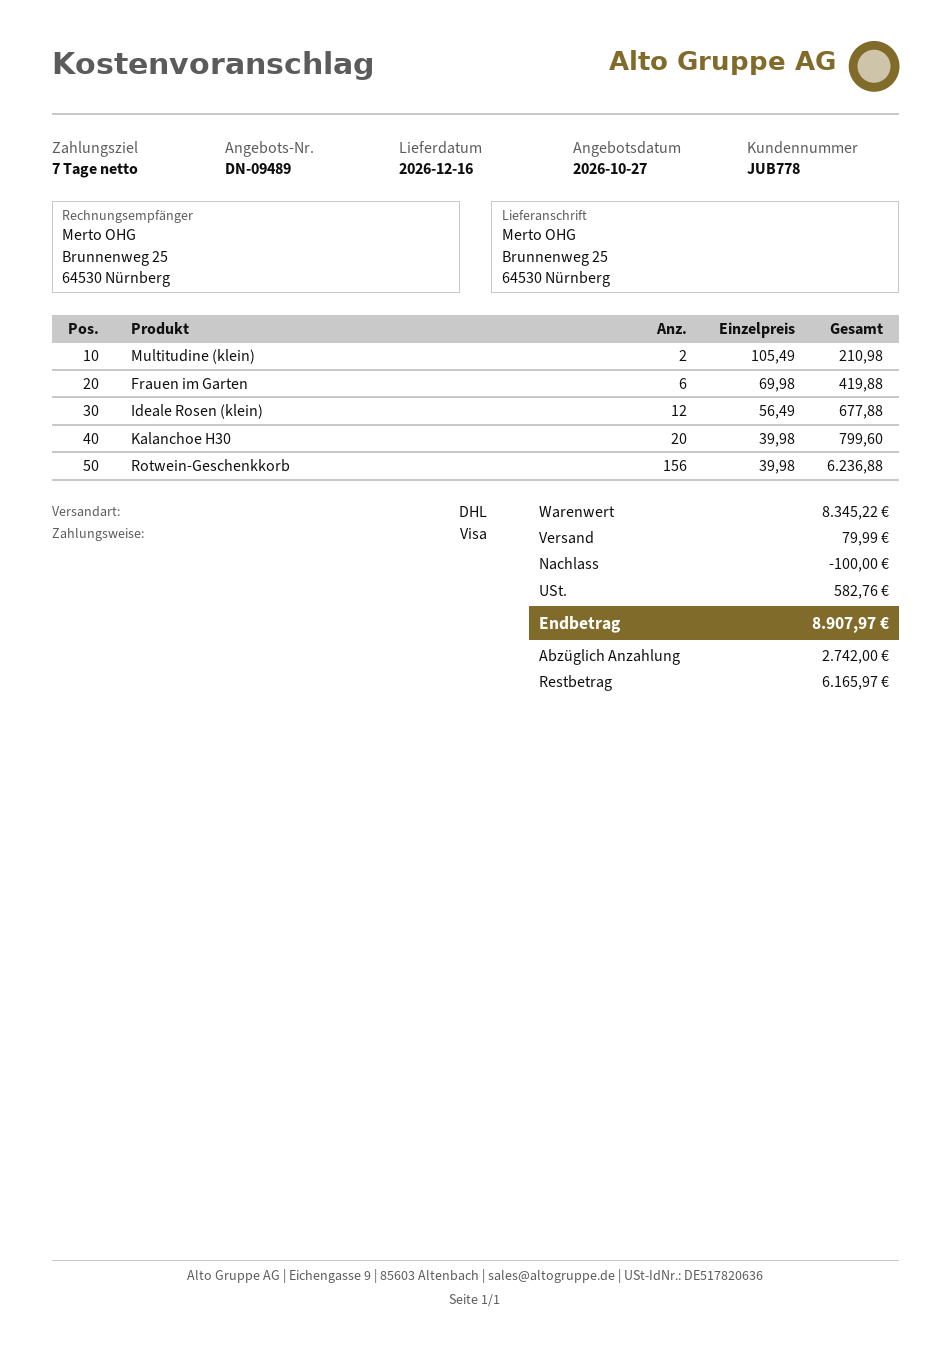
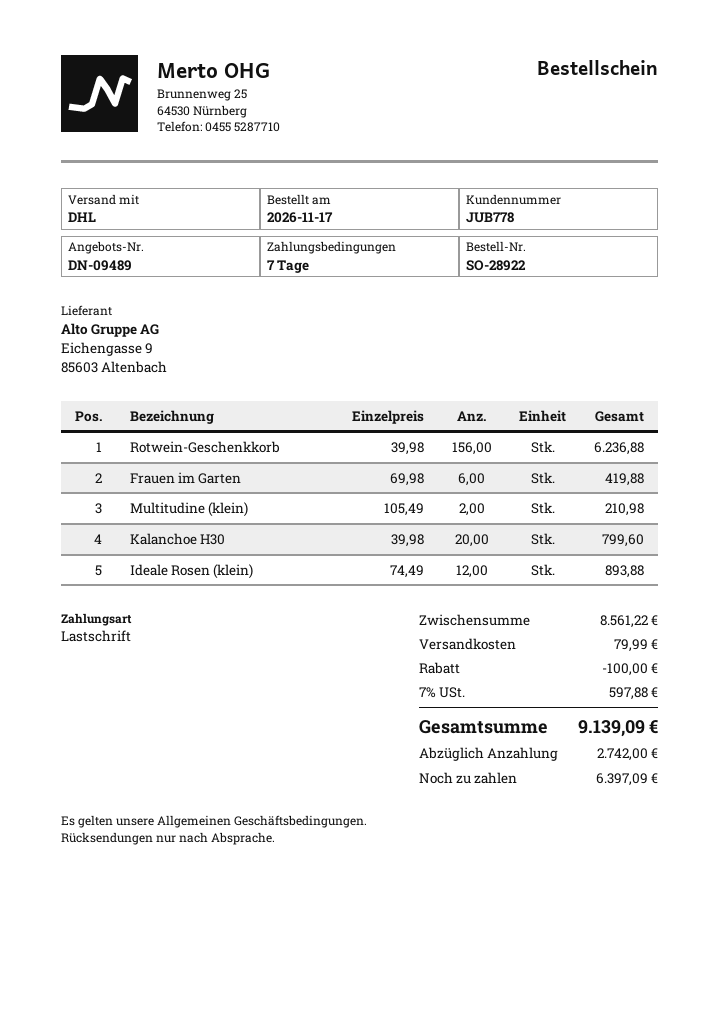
payment method: Visa -> direct debit
Ideale Rosen (klein): 12 x 56.49 = 677.88 -> 12 x 74.49 = 893.88
subtotal: 8345.22 -> 8561.22
tax: 582.76 -> 597.88
total: 8907.97 -> 9139.09
balance: 6165.97 -> 6397.09

